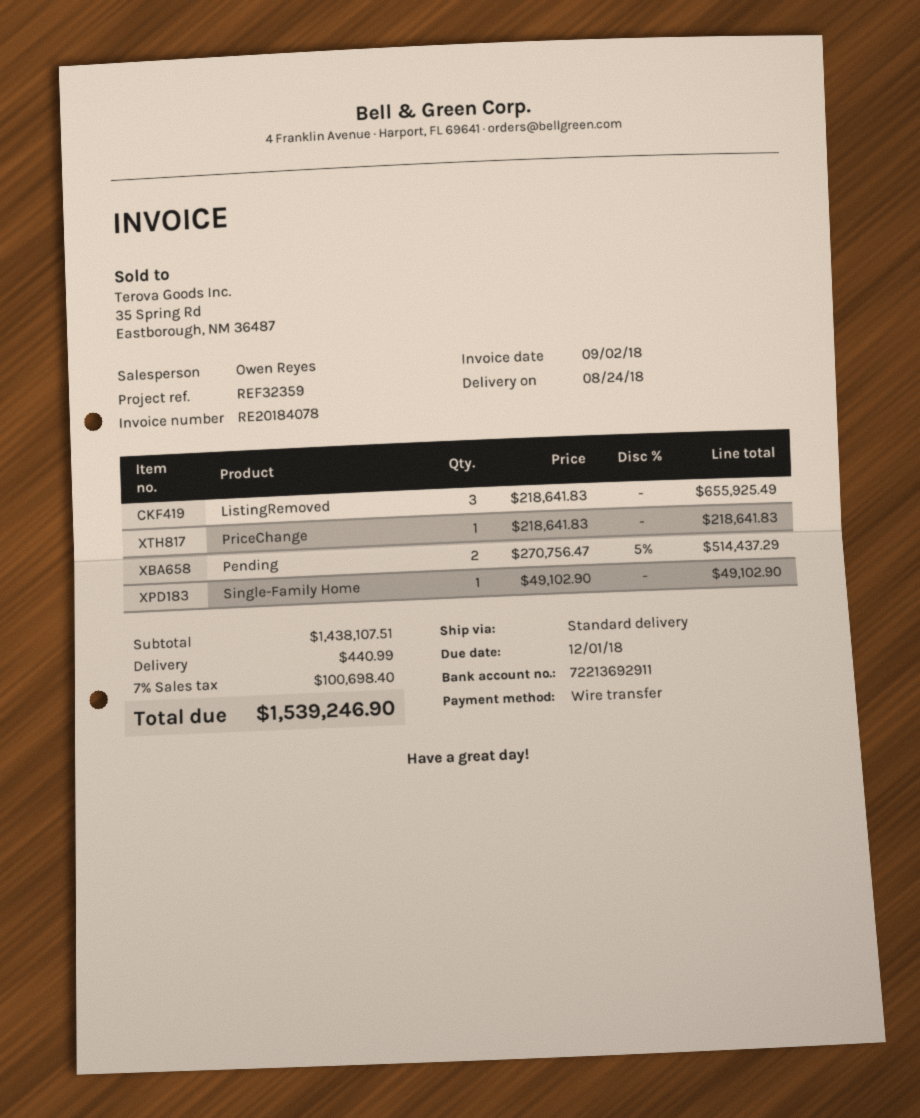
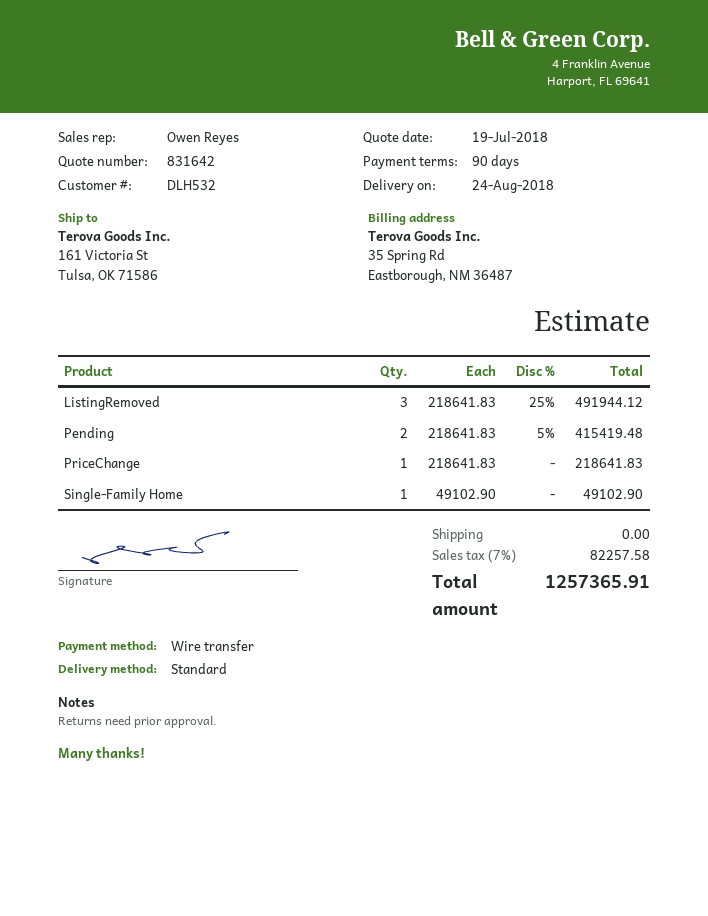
ListingRemoved: 3 x 218641.83 = 655925.49 -> 3 x 218641.83 - 25% = 491944.12
Pending: 2 x 270756.47 - 5% = 514437.29 -> 2 x 218641.83 - 5% = 415419.48
shipping: 440.99 -> 0.00
tax: 7% = 100698.40 -> 7% = 82257.58
total: 1539246.90 -> 1257365.91

